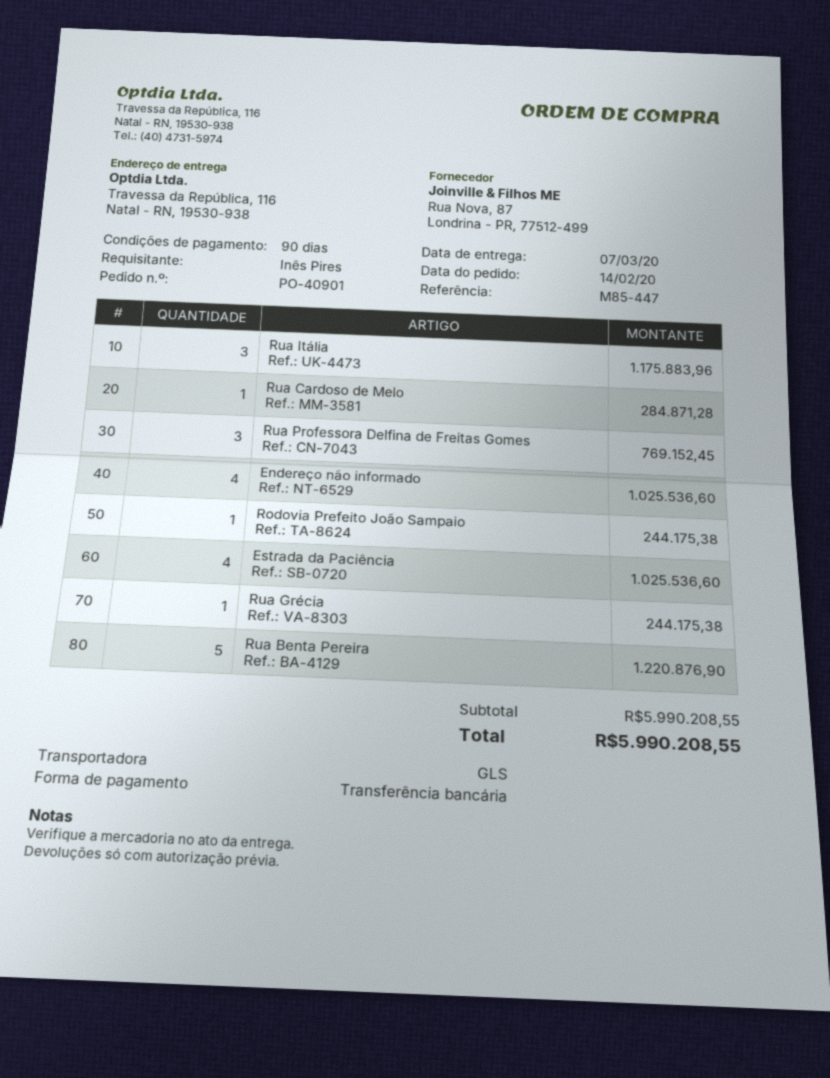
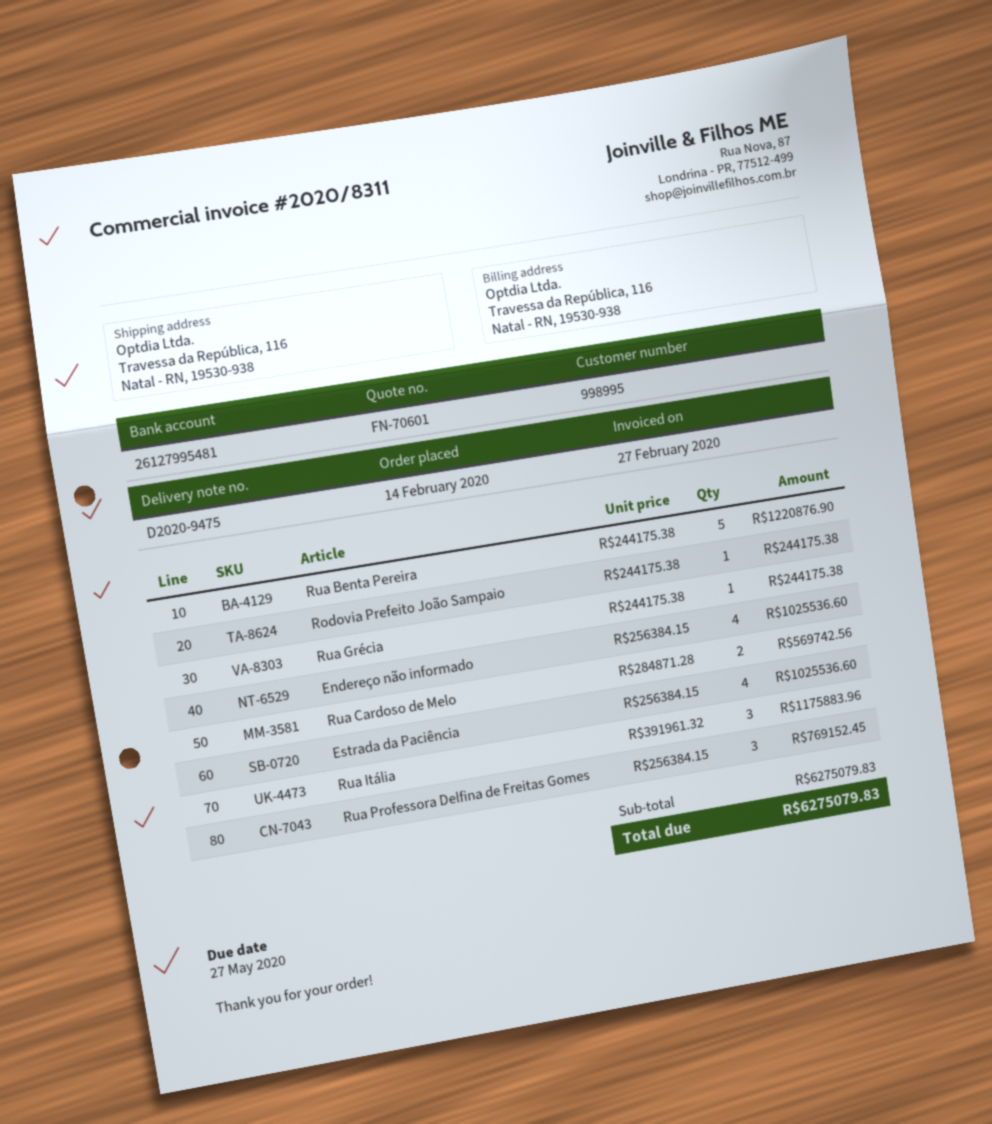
Rua Cardoso de Melo: 1 for 284871.28 -> 2 for 569742.56
subtotal: 5990208.55 -> 6275079.83
total: 5990208.55 -> 6275079.83

